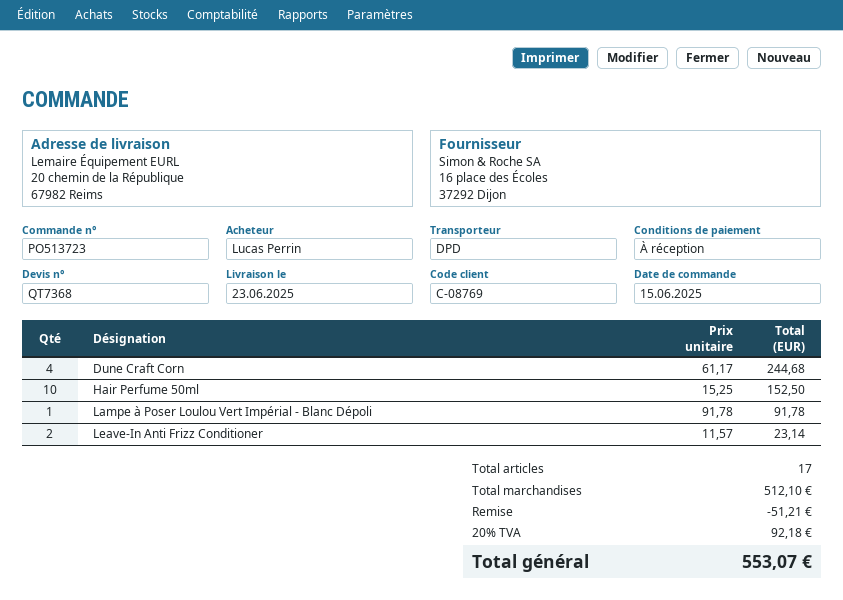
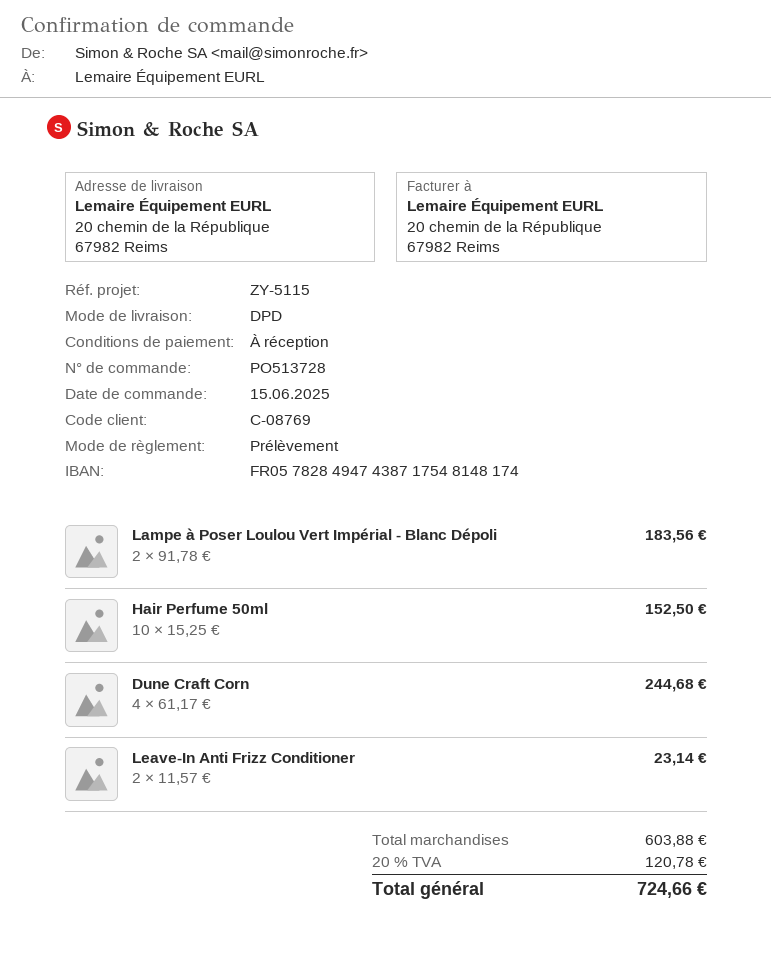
order number: PO513723 -> PO513728
Lampe à Poser Loulou Vert Impérial - Blanc Dépoli: 1 x 91.78 = 91.78 -> 2 x 91.78 = 183.56
subtotal: 512.10 -> 603.88
discount: 51.21 -> none
tax: 20% = 92.18 -> 20% = 120.78
total: 553.07 -> 724.66

